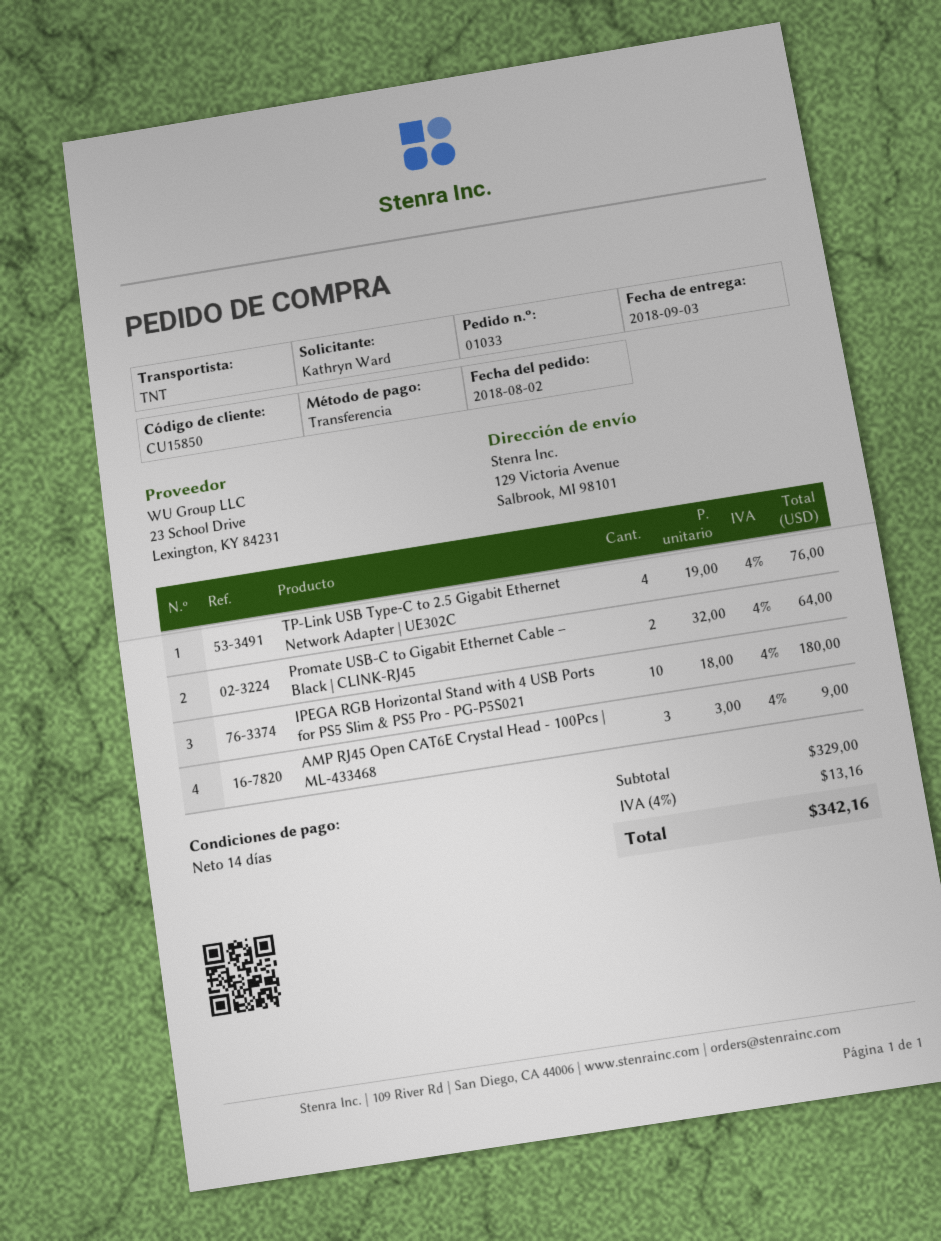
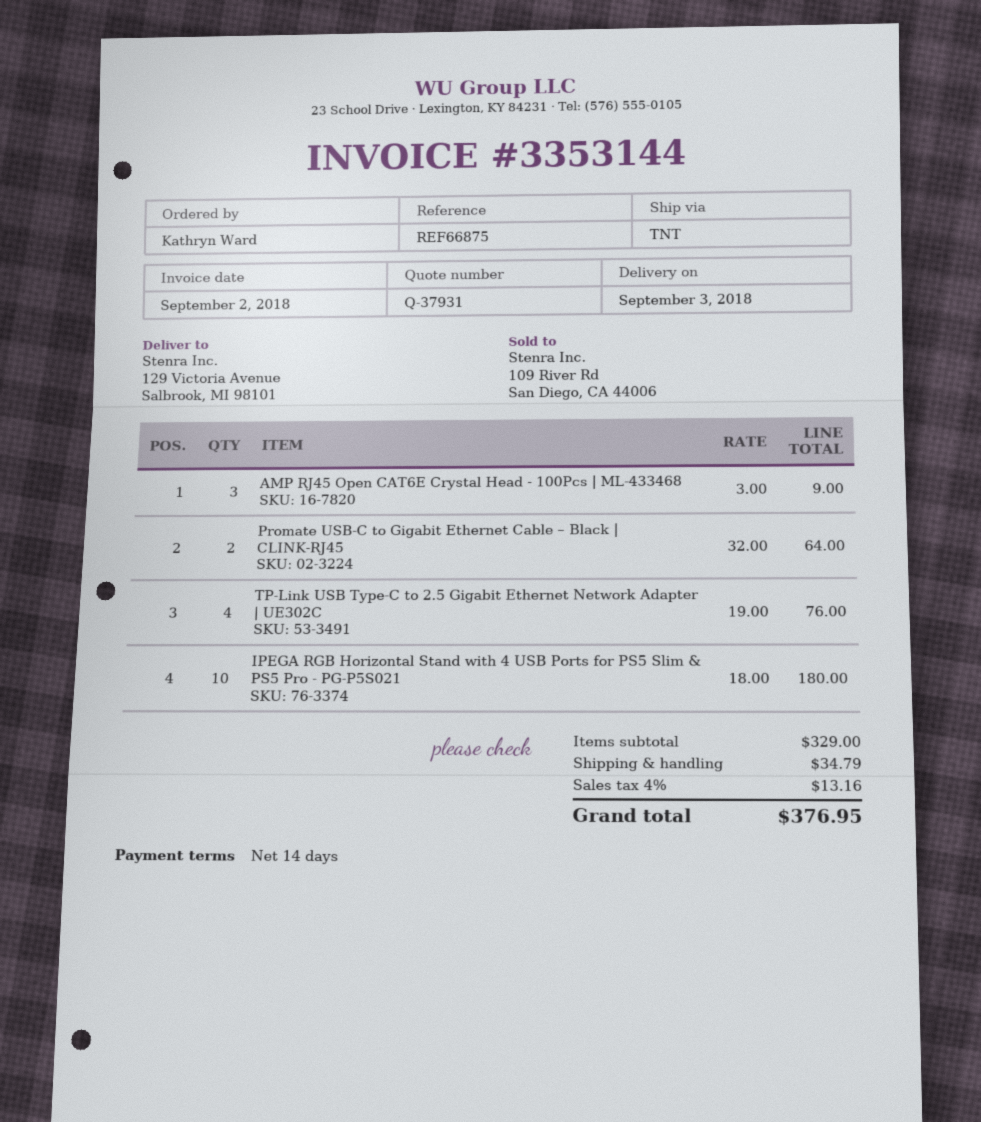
shipping: none -> 34.79
total: 342.16 -> 376.95

